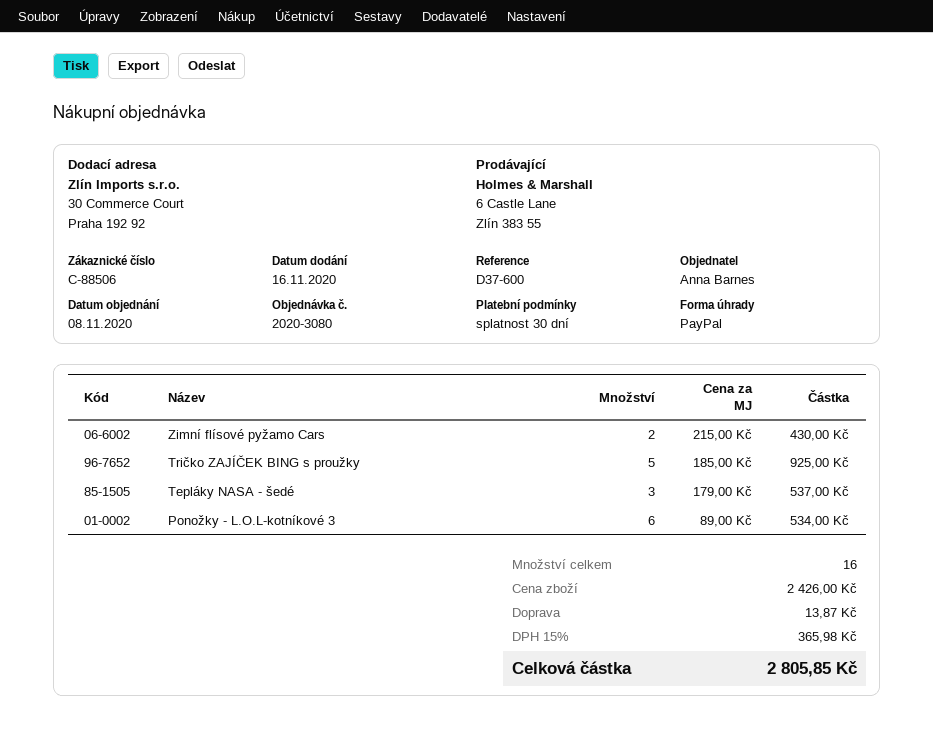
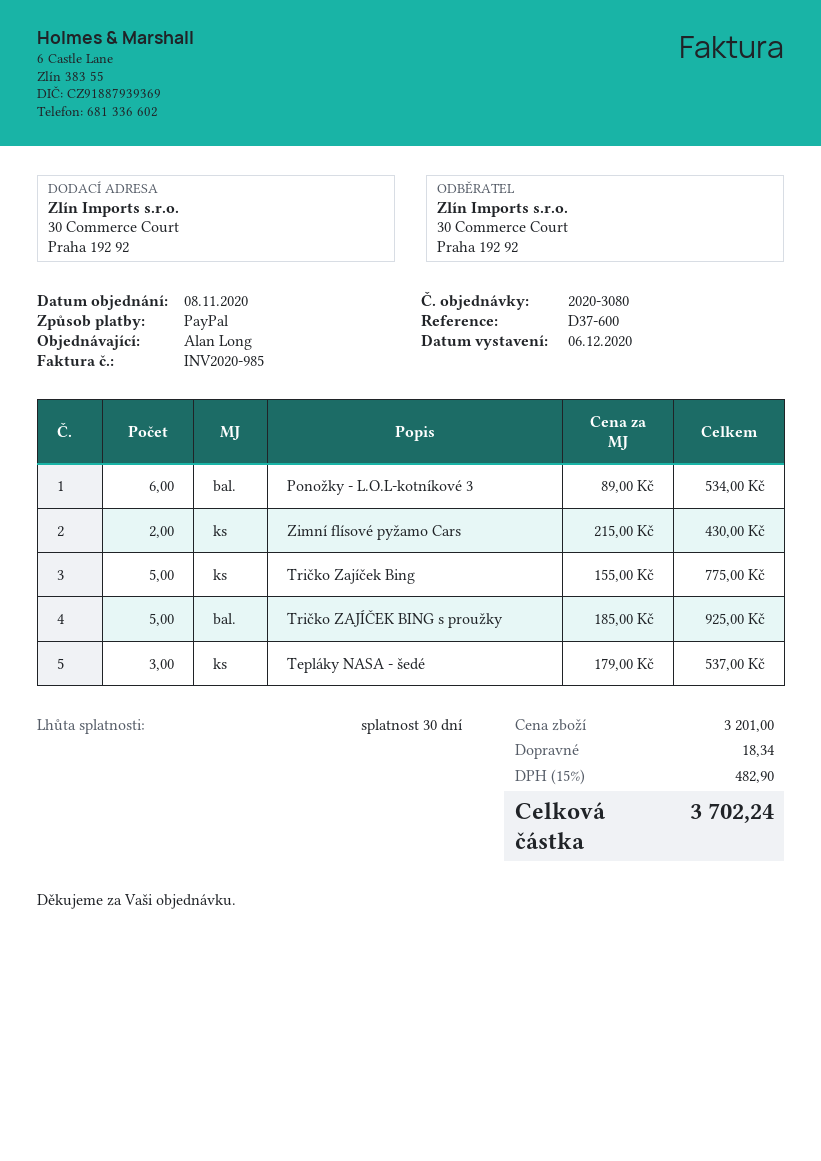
ordered by: Anna Barnes -> Alan Long
Tričko Zajíček Bing: none -> 5 x 155.00 = 775.00
subtotal: 2426.00 -> 3201.00
shipping: 13.87 -> 18.34
tax: 15% = 365.98 -> 15% = 482.90
total: 2805.85 -> 3702.24

